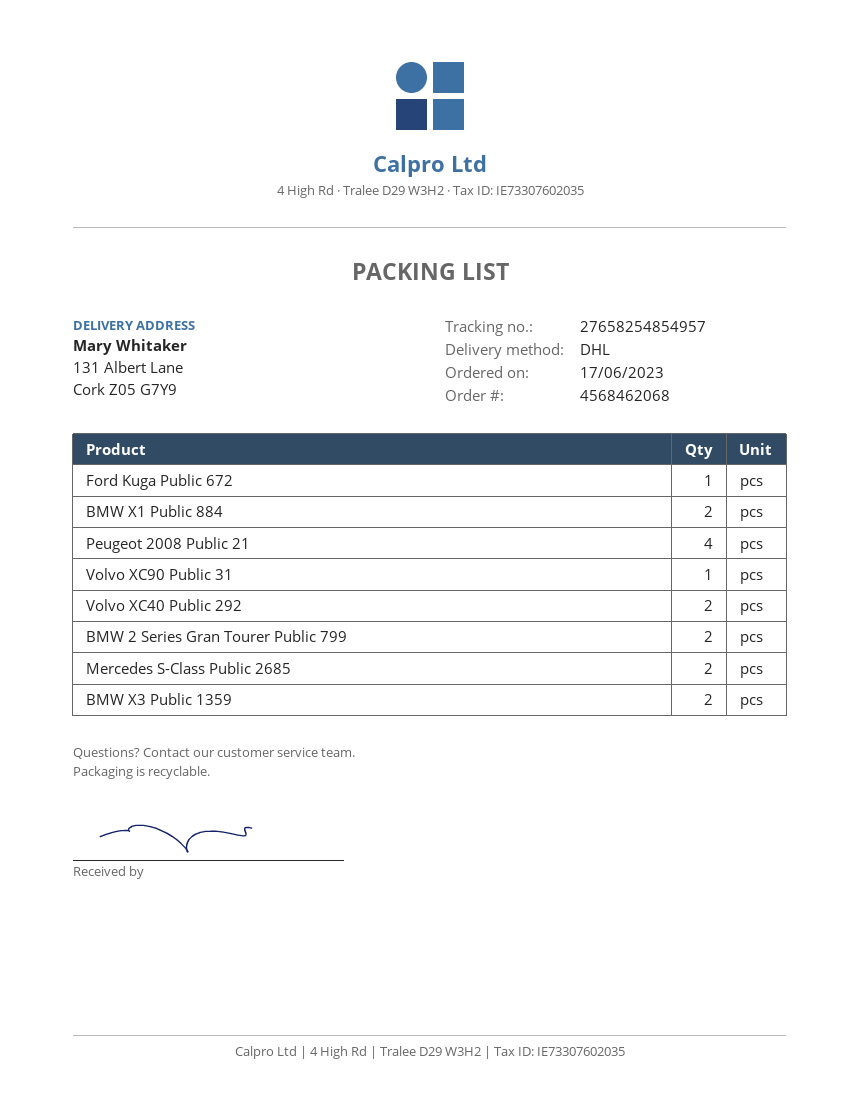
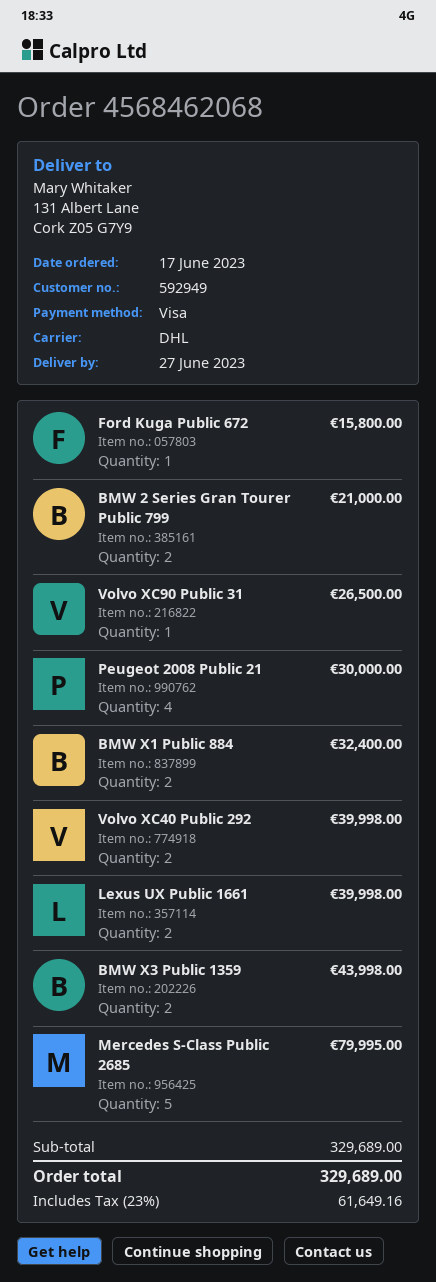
Mercedes S-Class Public 2685: 2 -> 5
Lexus UX Public 1661: none -> 2

